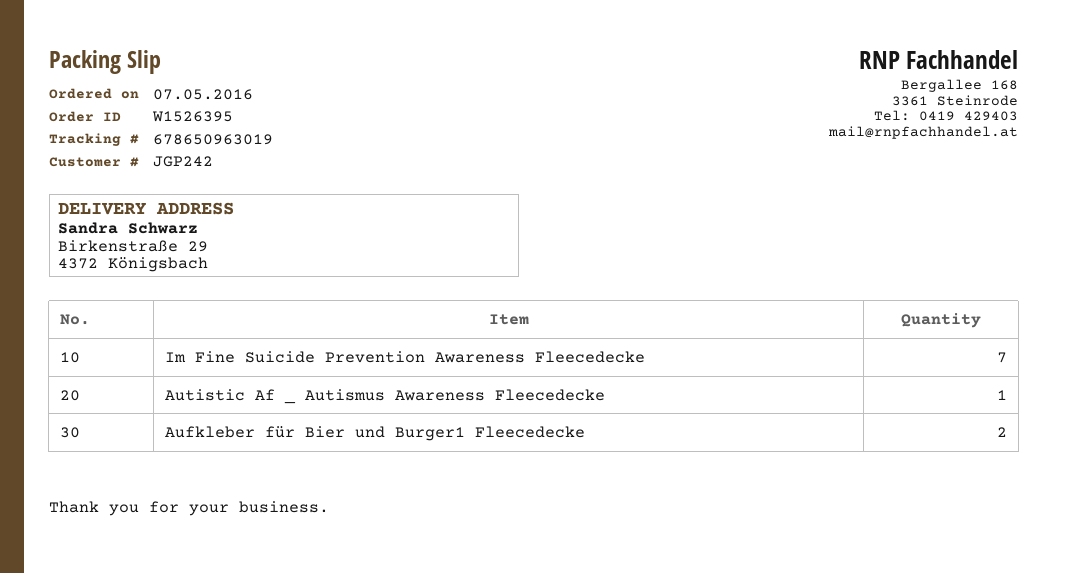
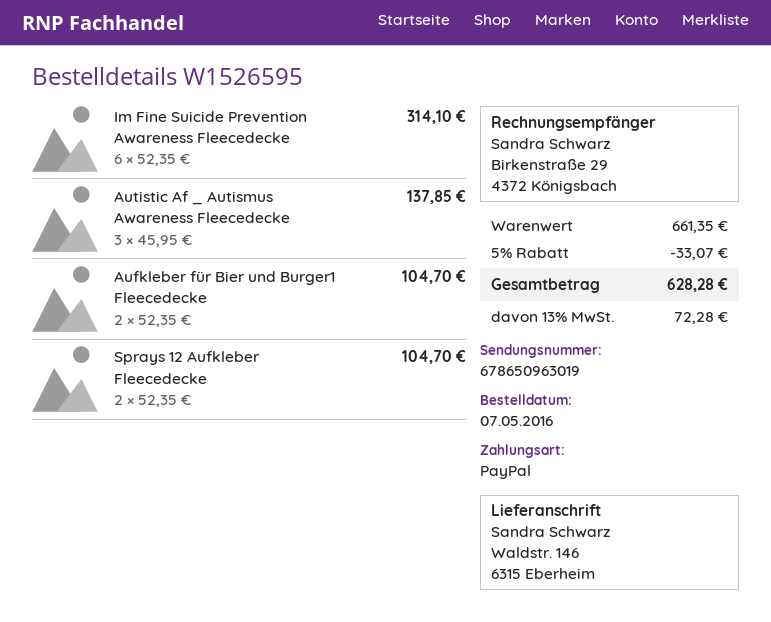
order number: W1526395 -> W1526595
ship to: Birkenstraße 29, 4372 Königsbach -> Waldstr. 146, 6315 Eberheim
Im Fine Suicide Prevention Awareness Fleecedecke: 7 -> 6
Autistic Af _ Autismus Awareness Fleecedecke: 1 -> 3
Sprays 12 Aufkleber Fleecedecke: none -> 2

